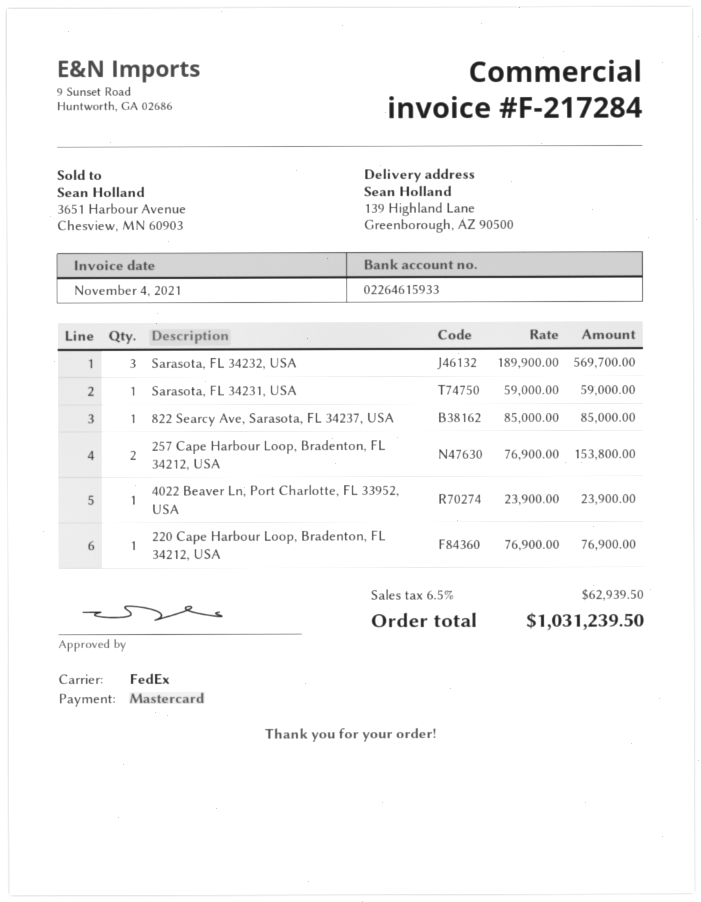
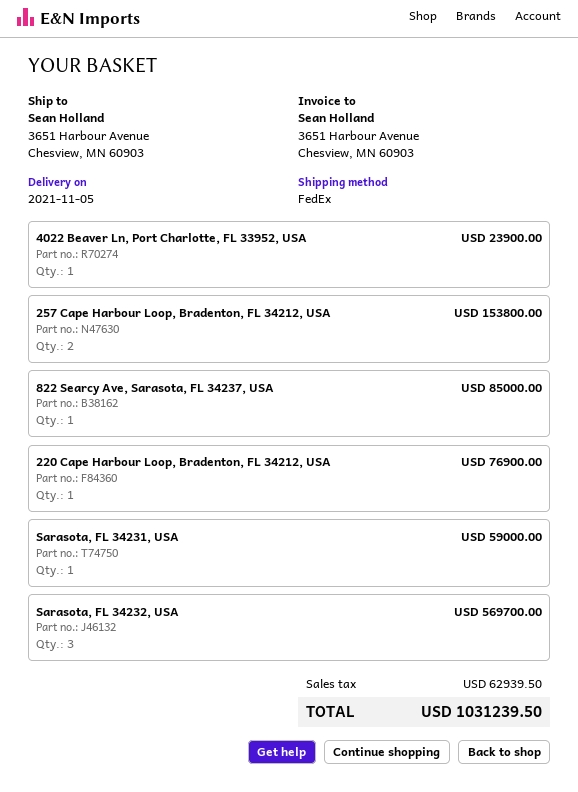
ship to: 139 Highland Lane, Greenborough, AZ 90500 -> 3651 Harbour Avenue, Chesview, MN 60903

